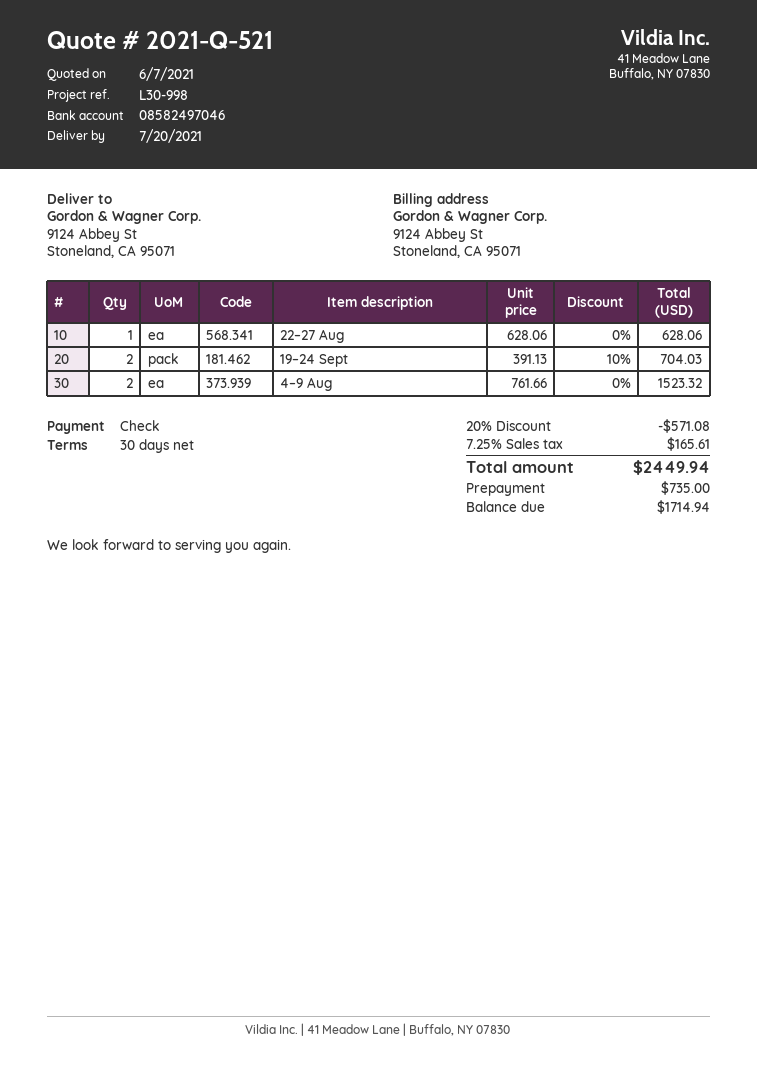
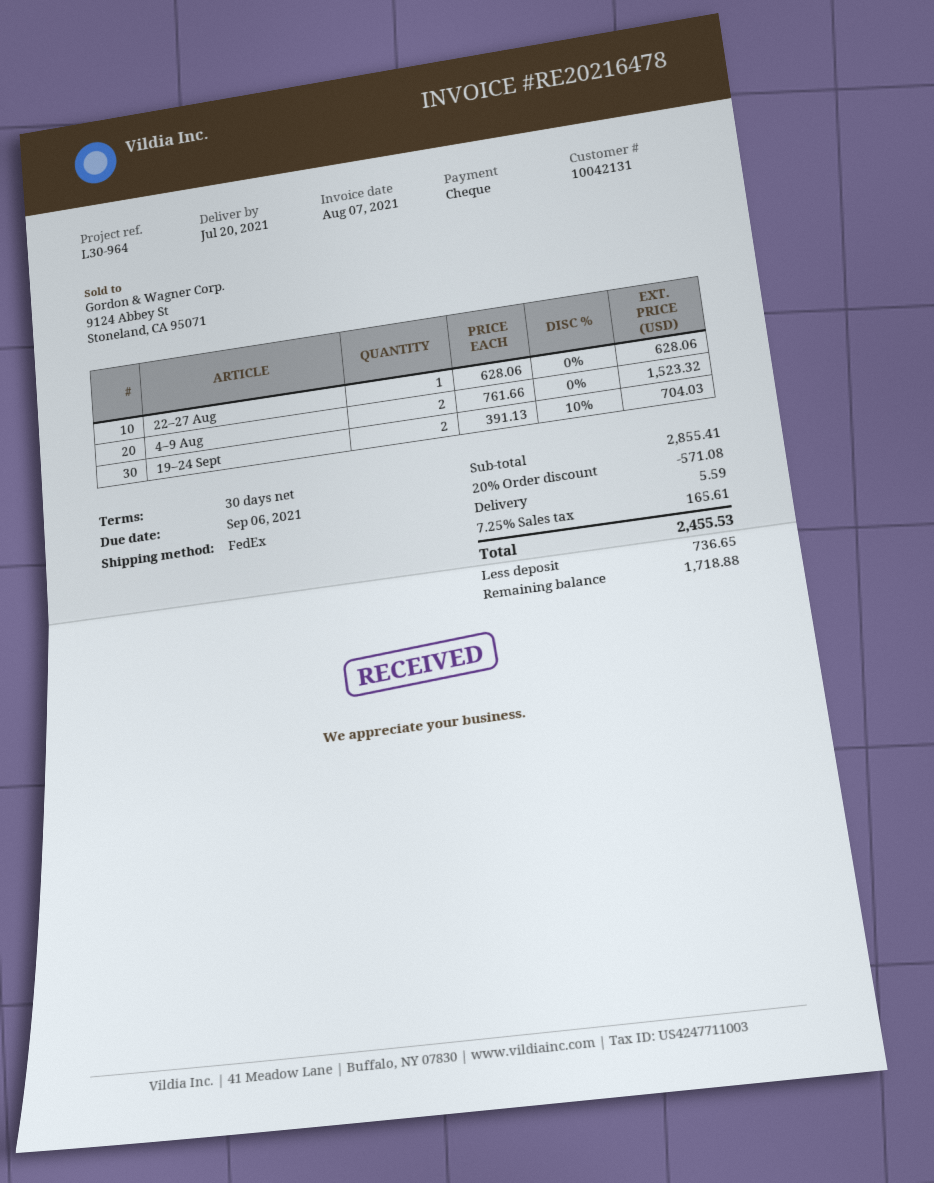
reference: L30-998 -> L30-964
shipping: none -> 5.59
total: 2449.94 -> 2455.53
deposit: 735.00 -> 736.65
balance: 1714.94 -> 1718.88

